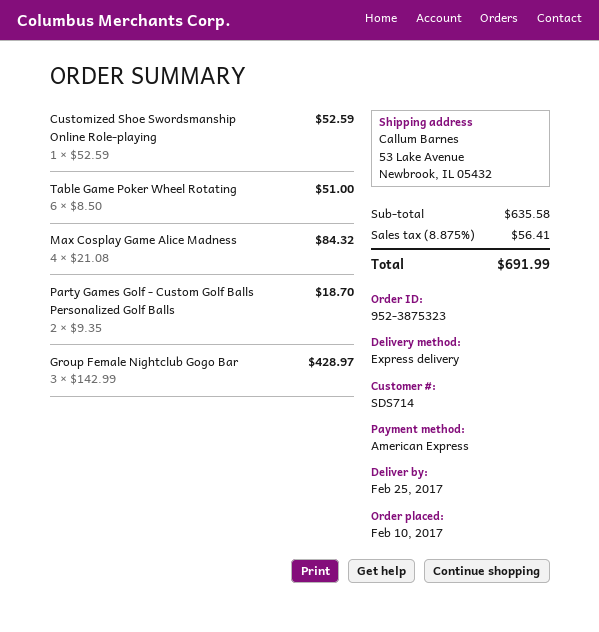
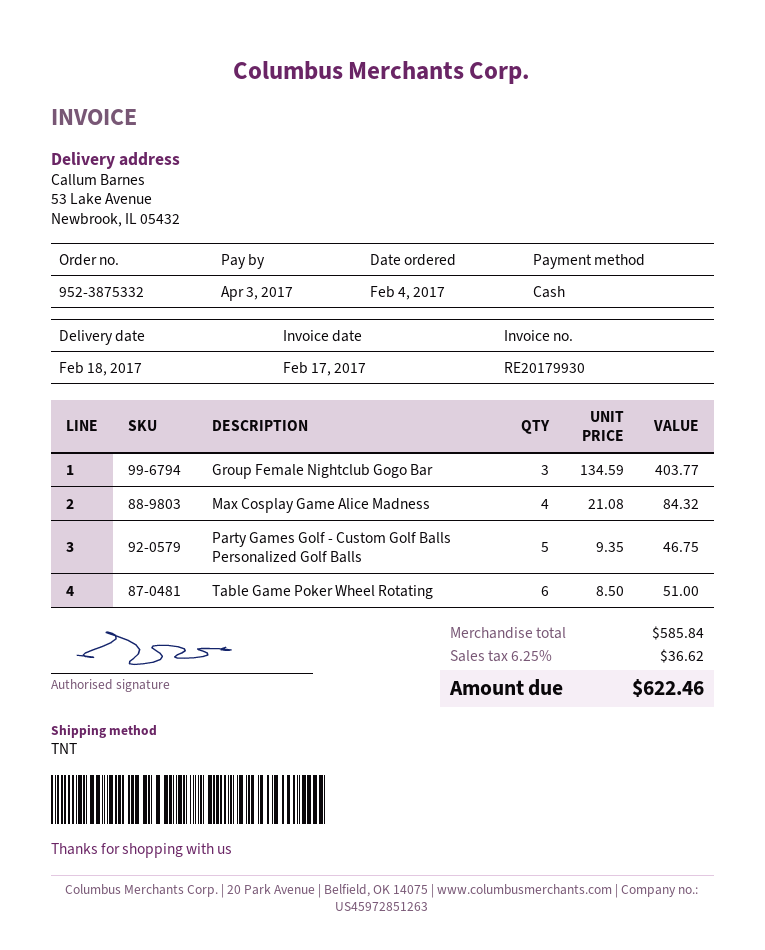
order number: 952-3875323 -> 952-3875332
order date: 2017-02-10 -> 2017-02-04
delivery date: 2017-02-25 -> 2017-02-18
payment method: American Express -> cash
shipping method: express -> TNT
Customized Shoe Swordsmanship Online Role-playing: 1 x 52.59 = 52.59 -> none
Party Games Golf - Custom Golf Balls Personalized Golf Balls: 2 x 9.35 = 18.70 -> 5 x 9.35 = 46.75
Group Female Nightclub Gogo Bar: 3 x 142.99 = 428.97 -> 3 x 134.59 = 403.77
subtotal: 635.58 -> 585.84
tax: 8.875% = 56.41 -> 6.25% = 36.62
total: 691.99 -> 622.46

